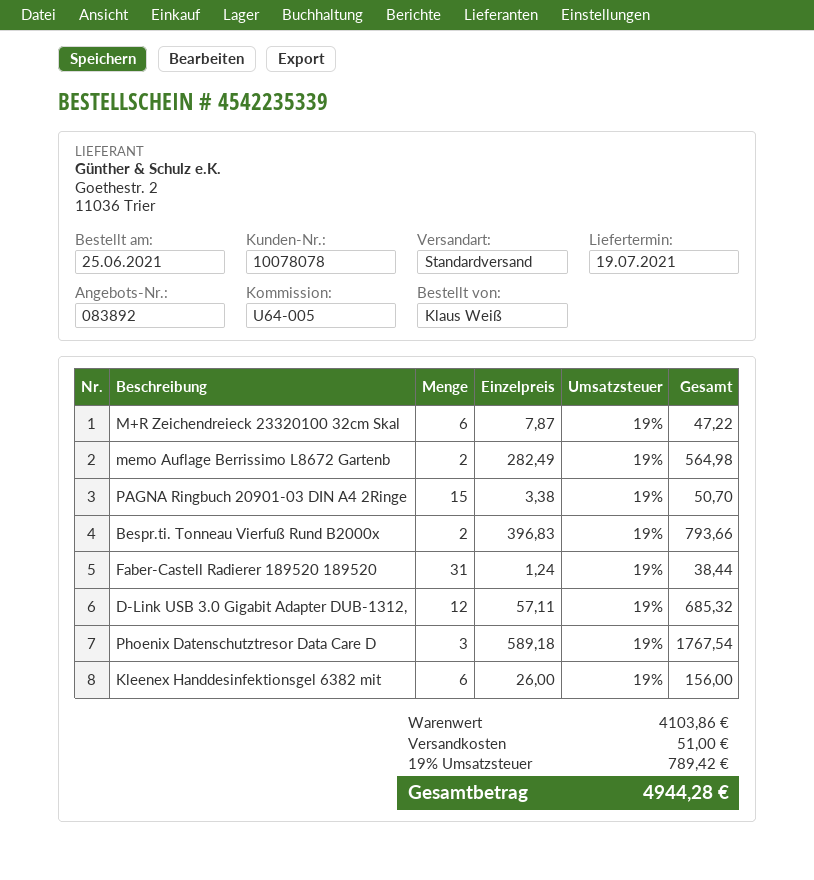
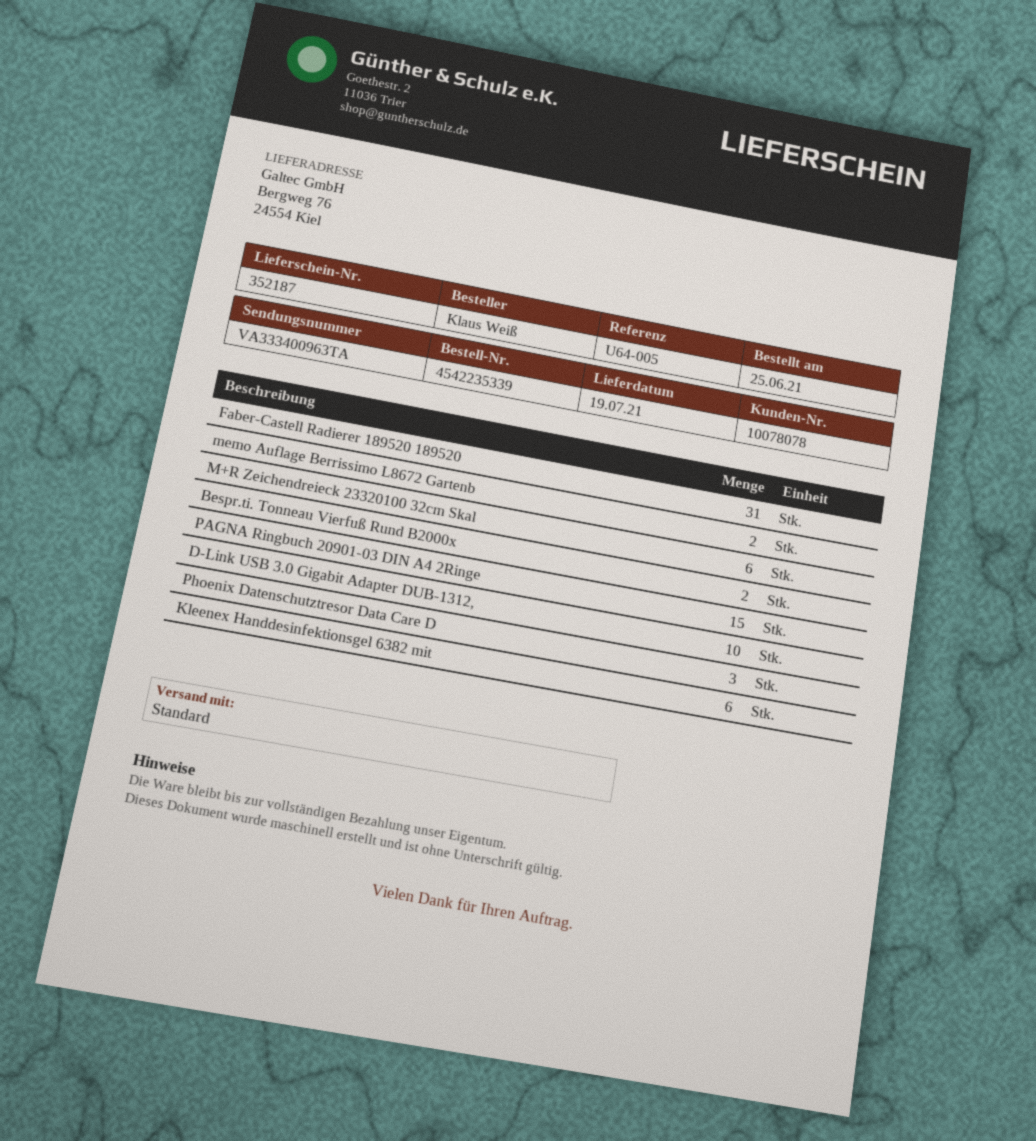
D-Link USB 3.0 Gigabit Adapter DUB-1312,: 12 -> 10

